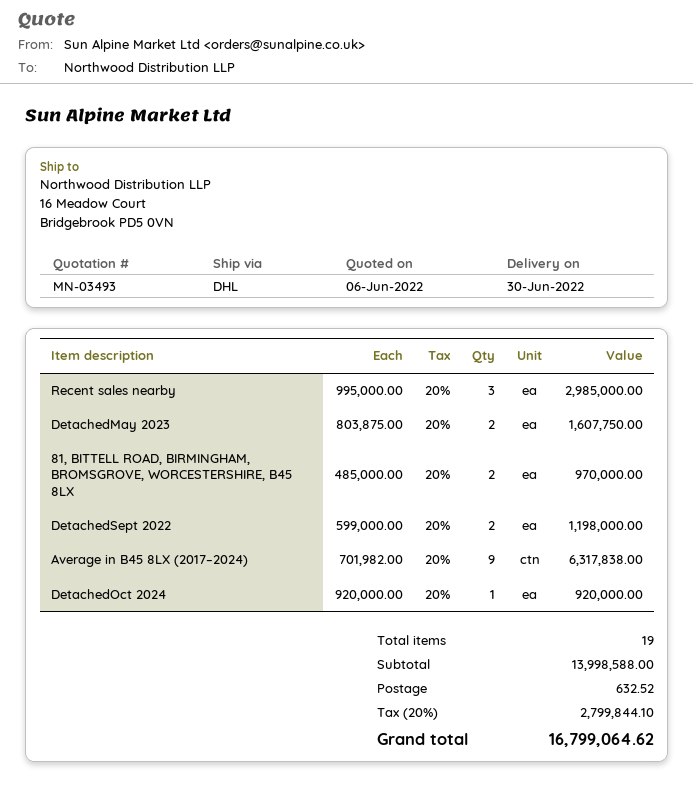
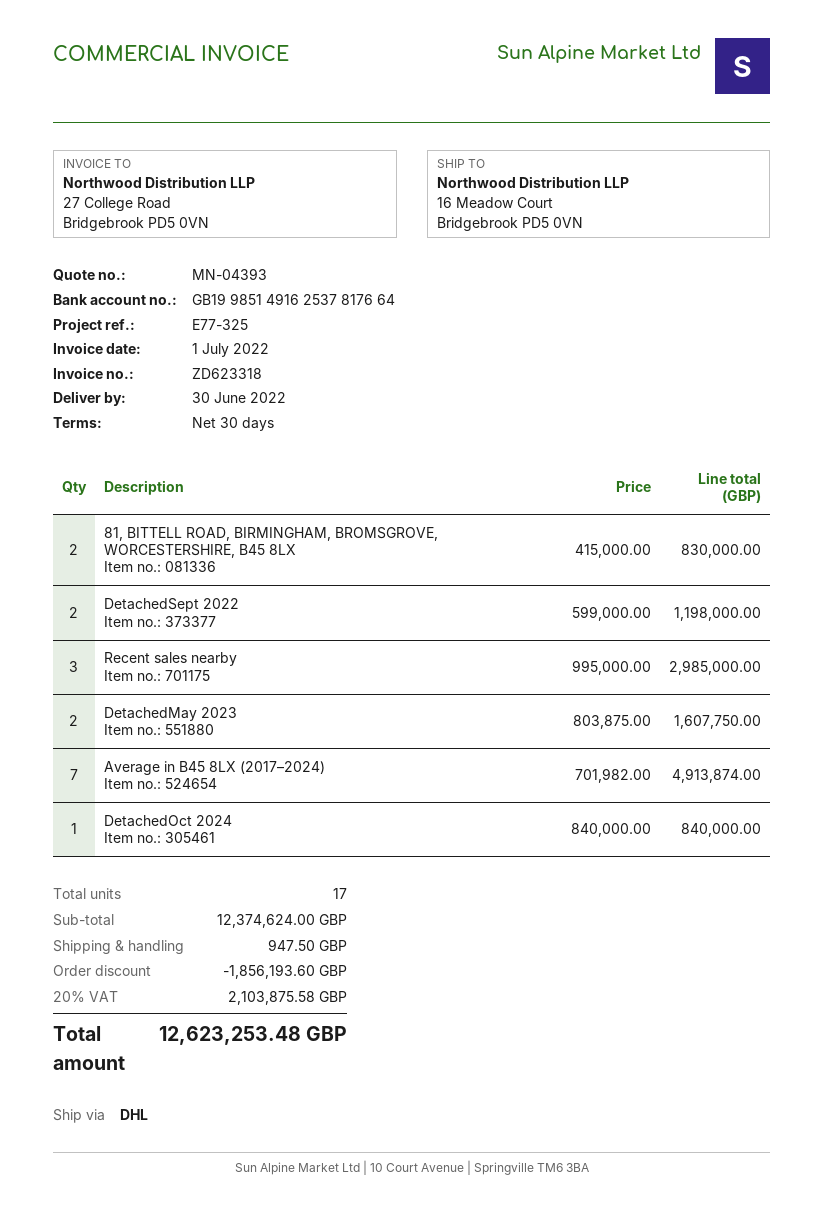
quote number: MN-03493 -> MN-04393
81, BITTELL ROAD, BIRMINGHAM, BROMSGROVE, WORCESTERSHIRE, B45 8LX: 2 x 485000.00 = 970000.00 -> 2 x 415000.00 = 830000.00
Average in B45 8LX (2017–2024): 9 x 701982.00 = 6317838.00 -> 7 x 701982.00 = 4913874.00
DetachedOct 2024: 1 x 920000.00 = 920000.00 -> 1 x 840000.00 = 840000.00
total quantity: 19 -> 17
subtotal: 13998588.00 -> 12374624.00
discount: none -> 1856193.60
shipping: 632.52 -> 947.50
tax: 20% = 2799844.10 -> 20% = 2103875.58
total: 16799064.62 -> 12623253.48

